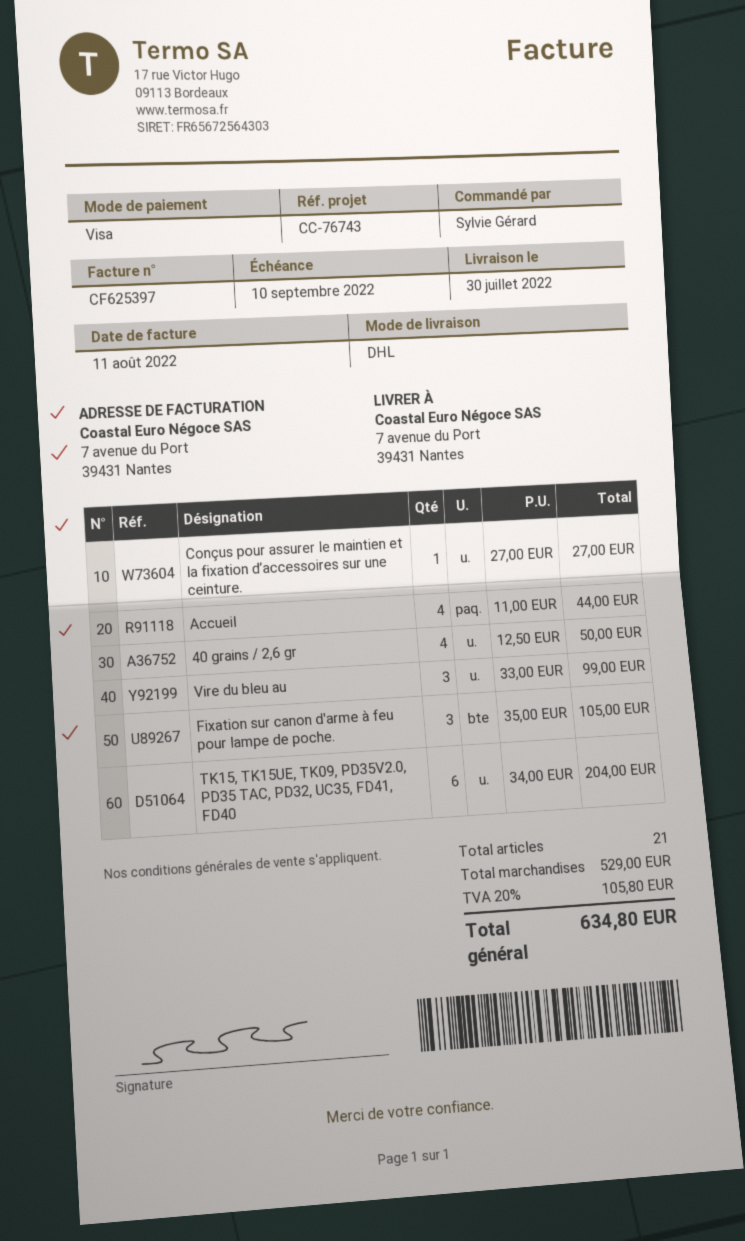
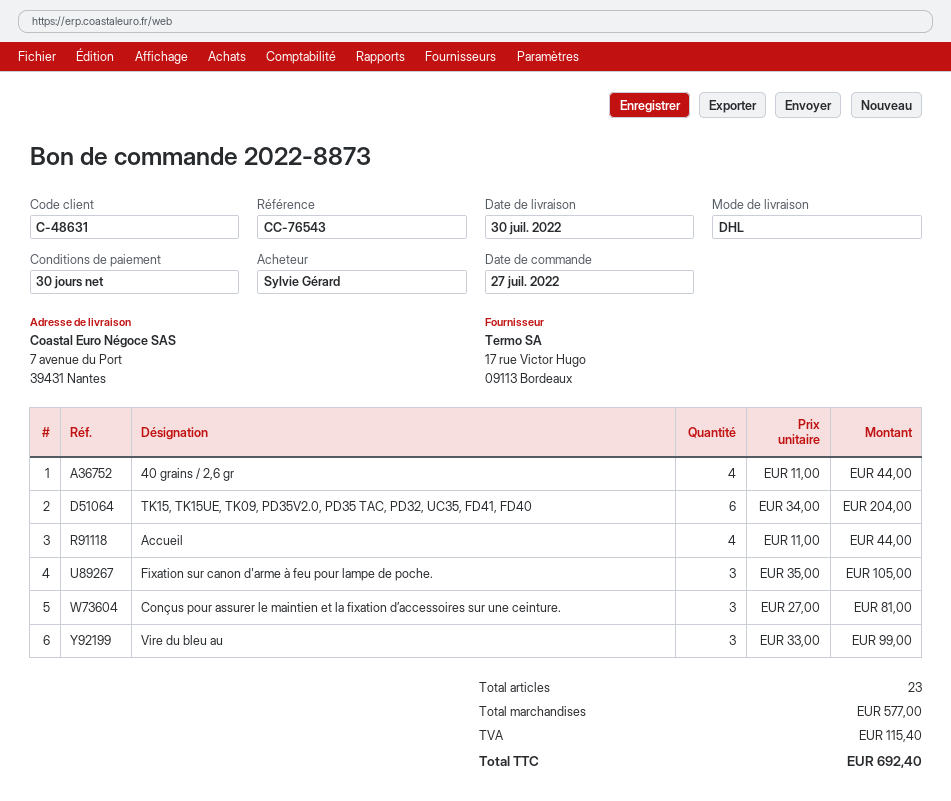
reference: CC-76743 -> CC-76543
Conçus pour assurer le maintien et la fixation d’accessoires sur une ceinture.: 1 x 27.00 = 27.00 -> 3 x 27.00 = 81.00
40 grains / 2,6 gr: 4 x 12.50 = 50.00 -> 4 x 11.00 = 44.00
total quantity: 21 -> 23
subtotal: 529.00 -> 577.00
tax: 105.80 -> 115.40
total: 634.80 -> 692.40

